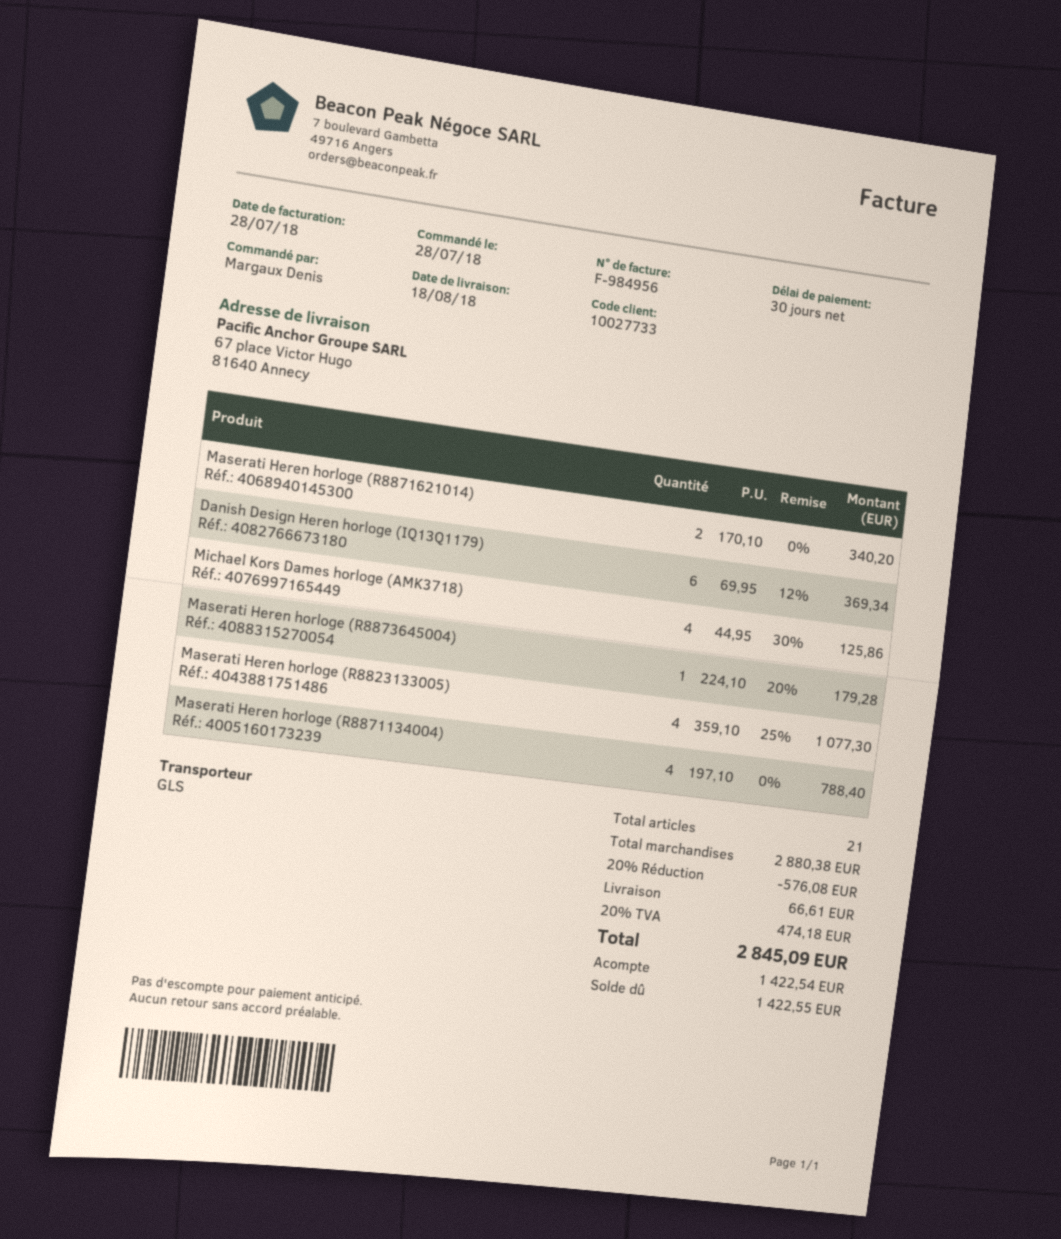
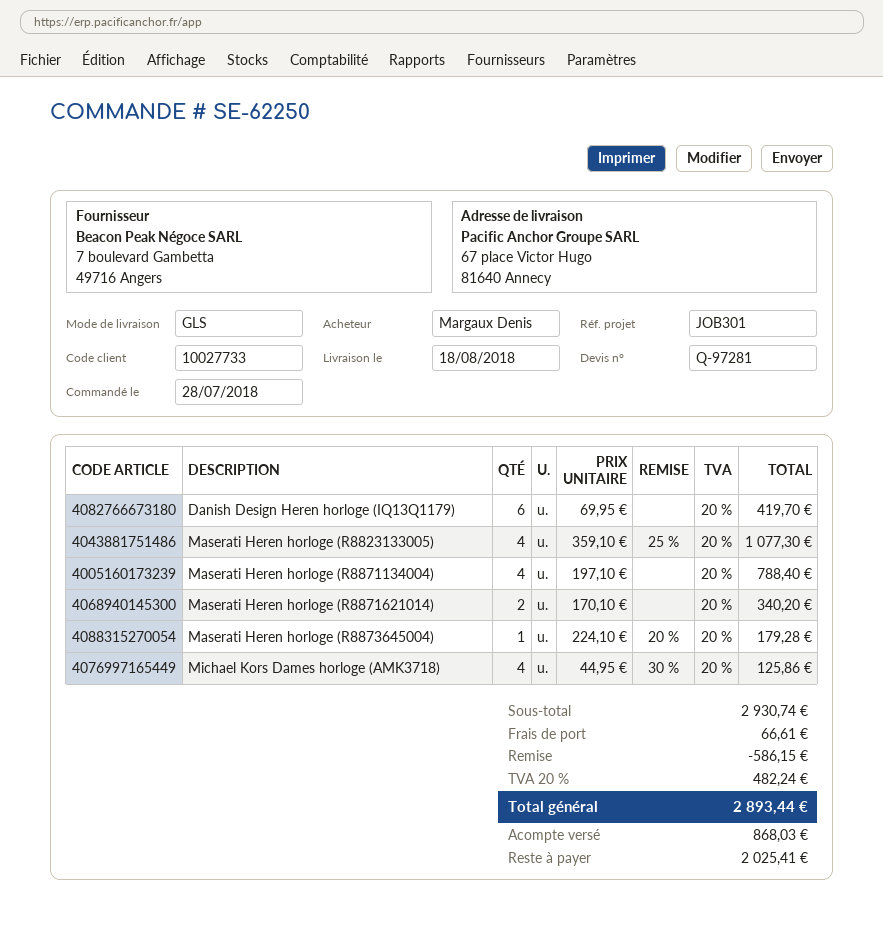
Danish Design Heren horloge (IQ13Q1179): 6 x 69.95 - 12% = 369.34 -> 6 x 69.95 = 419.70
subtotal: 2880.38 -> 2930.74
discount: 576.08 -> 586.15
tax: 20% = 474.18 -> 20% = 482.24
total: 2845.09 -> 2893.44
deposit: 1422.54 -> 868.03
balance: 1422.55 -> 2025.41

